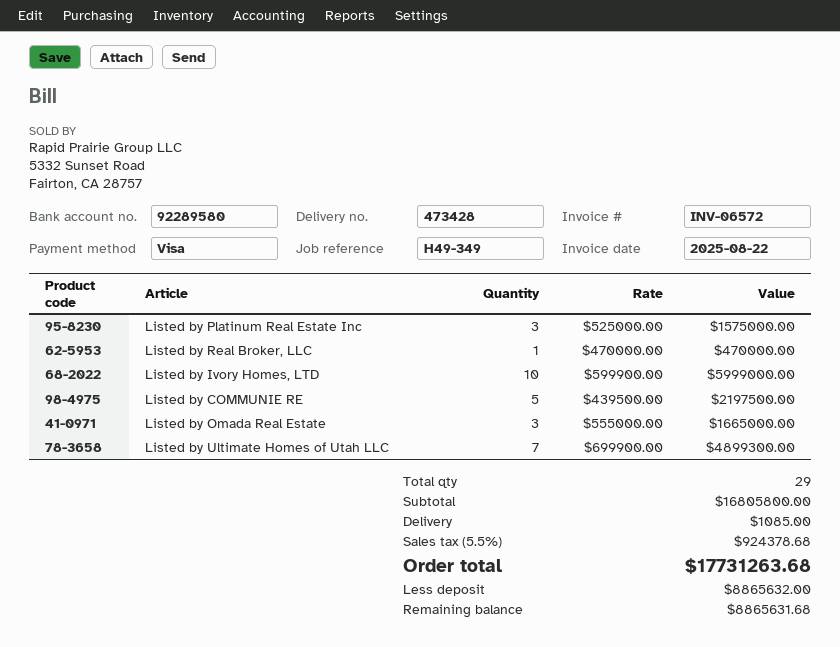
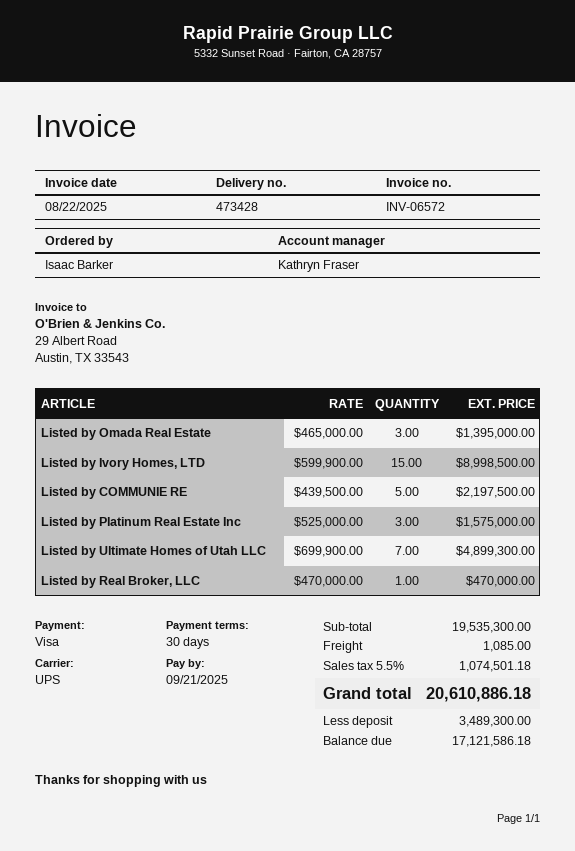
Listed by Ivory Homes, LTD: 10 x 599900.00 = 5999000.00 -> 15 x 599900.00 = 8998500.00
Listed by Omada Real Estate: 3 x 555000.00 = 1665000.00 -> 3 x 465000.00 = 1395000.00
subtotal: 16805800.00 -> 19535300.00
tax: 5.5% = 924378.68 -> 5.5% = 1074501.18
total: 17731263.68 -> 20610886.18
deposit: 8865632.00 -> 3489300.00
balance: 8865631.68 -> 17121586.18

